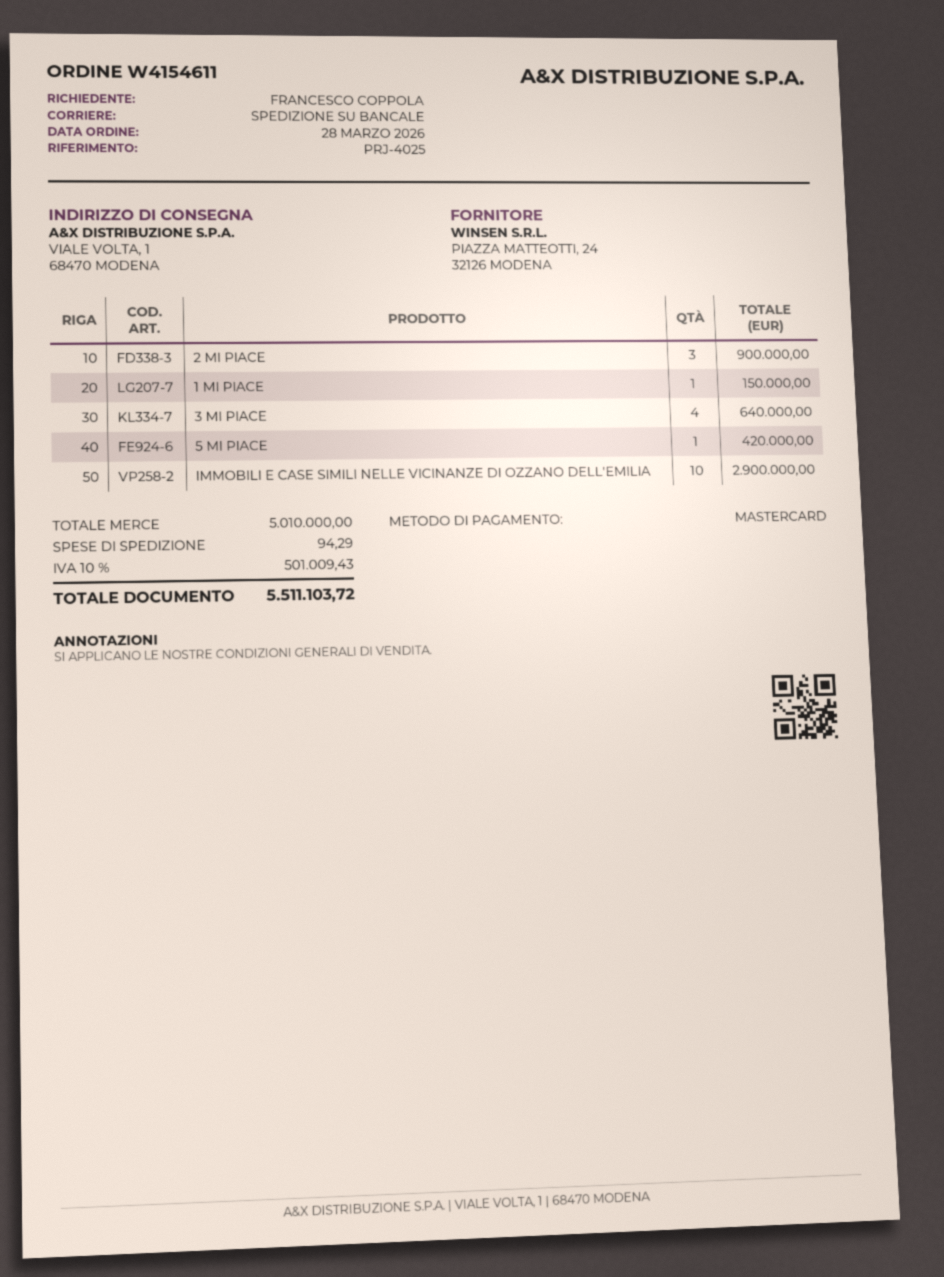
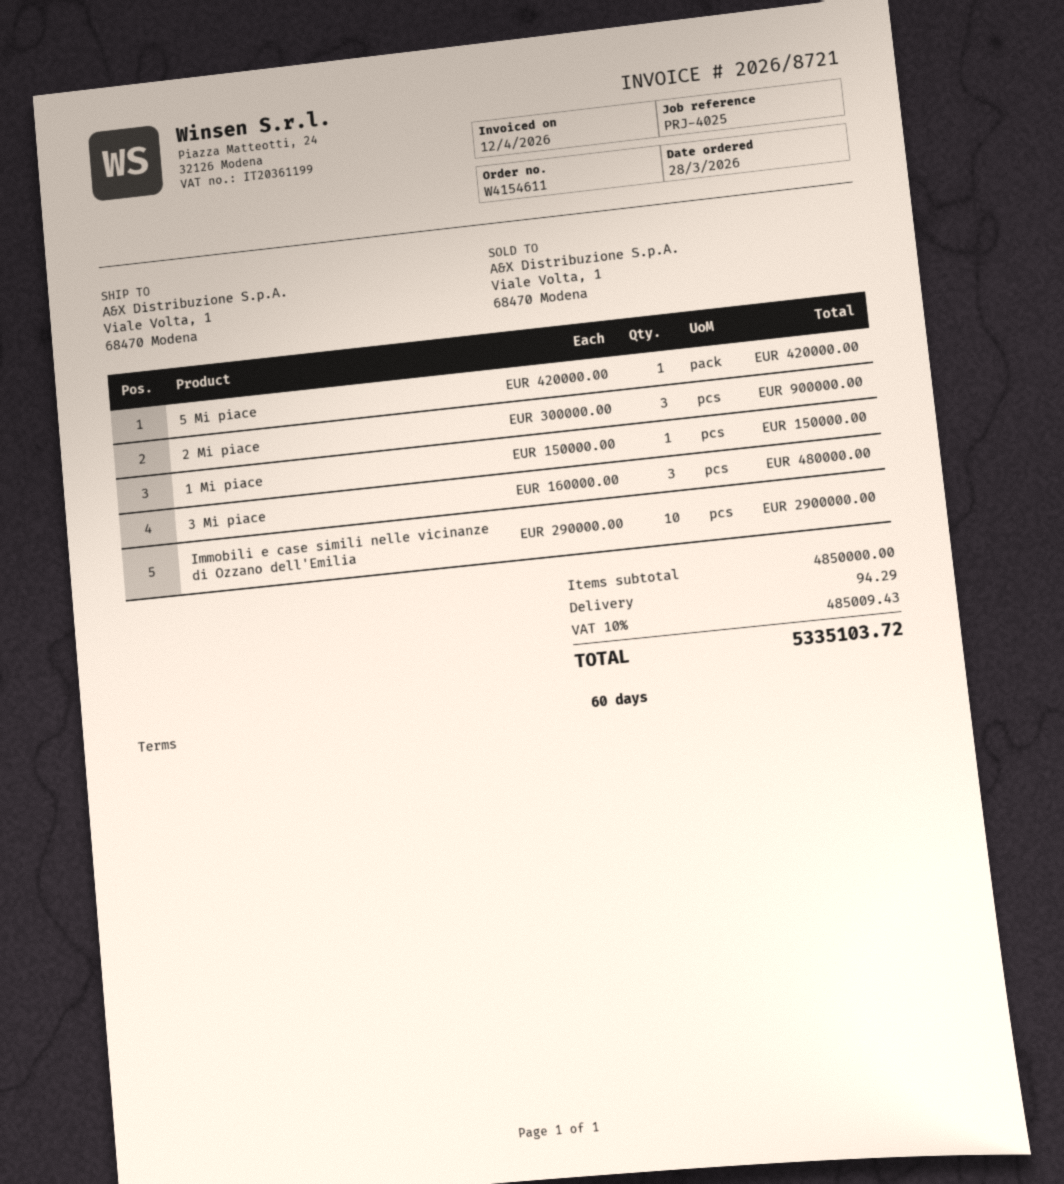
3 MI PIACE: 4 for 640000.00 -> 3 for 480000.00
subtotal: 5010000.00 -> 4850000.00
tax: 10% = 501009.43 -> 10% = 485009.43
total: 5511103.72 -> 5335103.72

